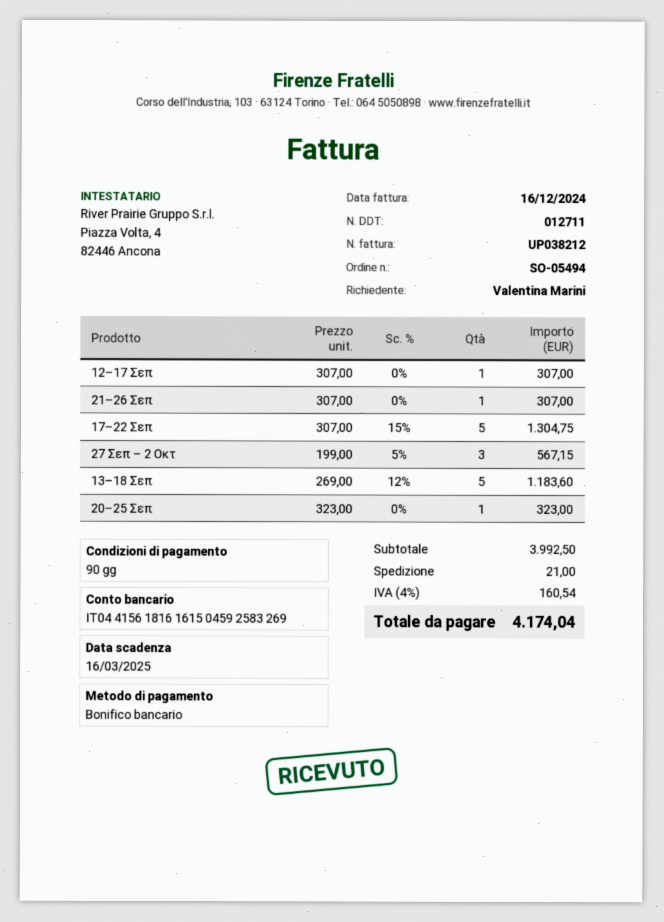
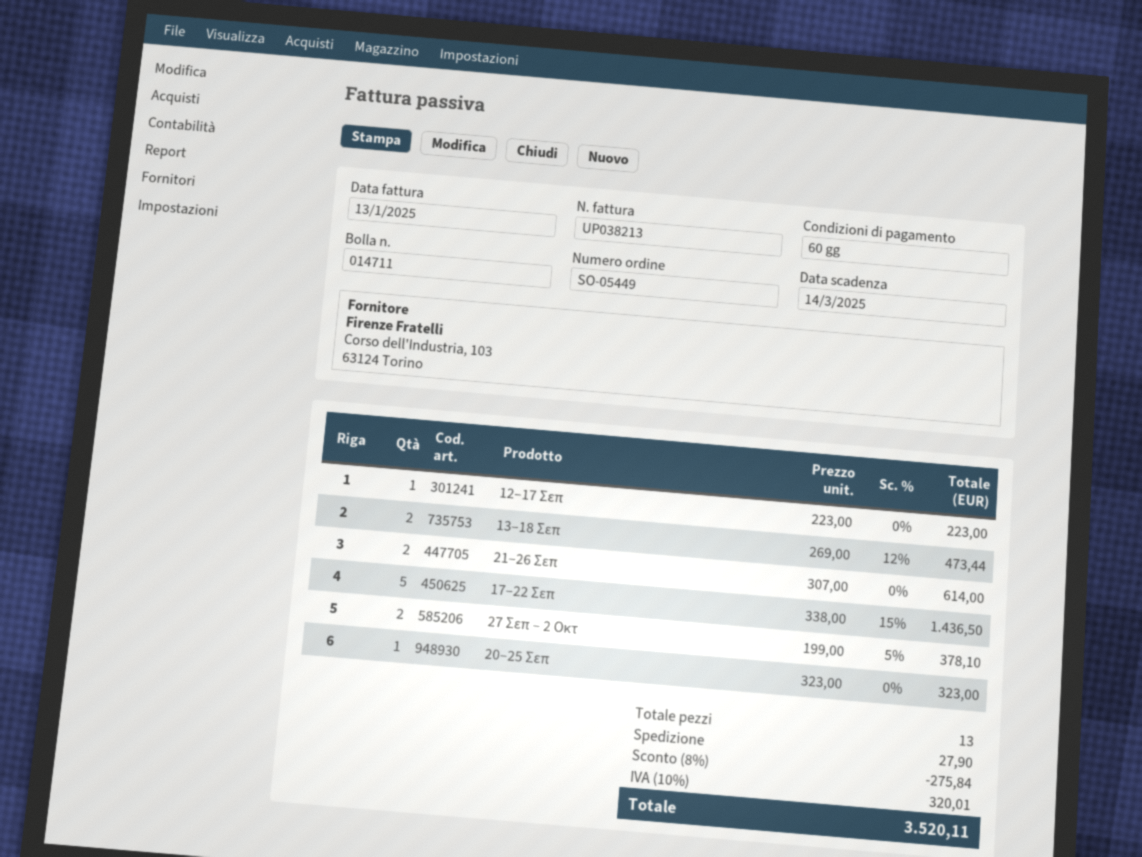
order number: SO-05494 -> SO-05449
delivery note number: 012711 -> 014711
invoice number: UP038212 -> UP038213
invoice date: 2024-12-16 -> 2025-01-13
payment terms: 90 days -> 60 days
due date: 2025-03-16 -> 2025-03-14
12–17 Σεπ: 1 x 307.00 = 307.00 -> 1 x 223.00 = 223.00
21–26 Σεπ: 1 x 307.00 = 307.00 -> 2 x 307.00 = 614.00
17–22 Σεπ: 5 x 307.00 - 15% = 1304.75 -> 5 x 338.00 - 15% = 1436.50
27 Σεπ – 2 Οκτ: 3 x 199.00 - 5% = 567.15 -> 2 x 199.00 - 5% = 378.10
13–18 Σεπ: 5 x 269.00 - 12% = 1183.60 -> 2 x 269.00 - 12% = 473.44
discount: none -> 8% = 275.84
shipping: 21.00 -> 27.90
tax: 4% = 160.54 -> 10% = 320.01
total: 4174.04 -> 3520.11

